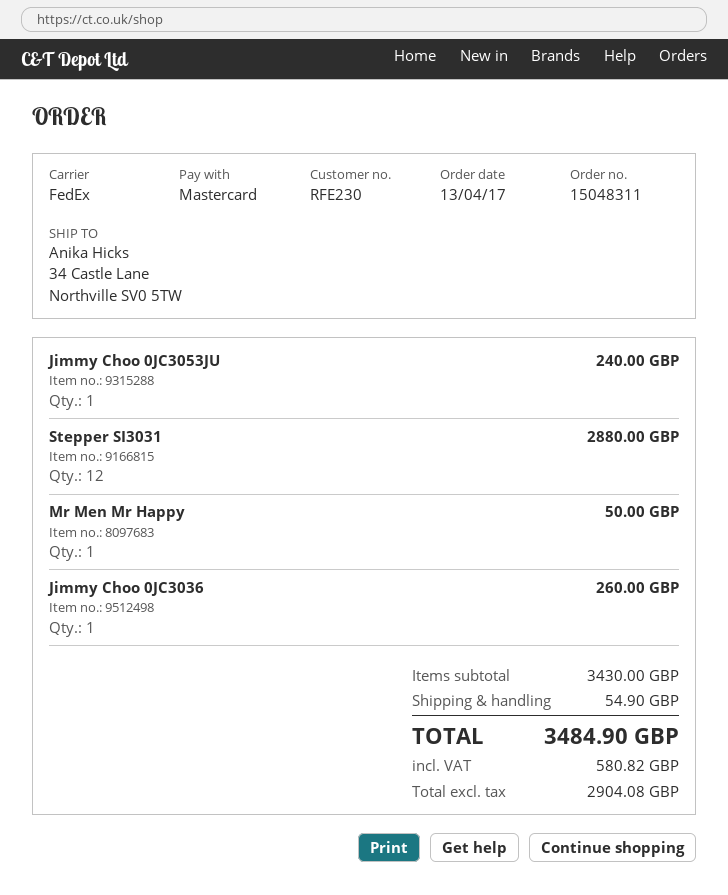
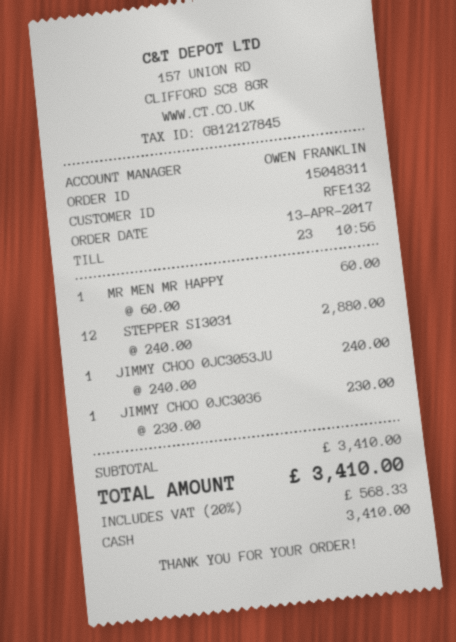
customer number: RFE230 -> RFE132
payment method: Mastercard -> cash
Mr Men Mr Happy: 1 for 50.00 -> 1 for 60.00
Jimmy Choo 0JC3036: 1 for 260.00 -> 1 for 230.00
subtotal: 3430.00 -> 3410.00
shipping: 54.90 -> none
tax: 580.82 -> 568.33
total: 3484.90 -> 3410.00

